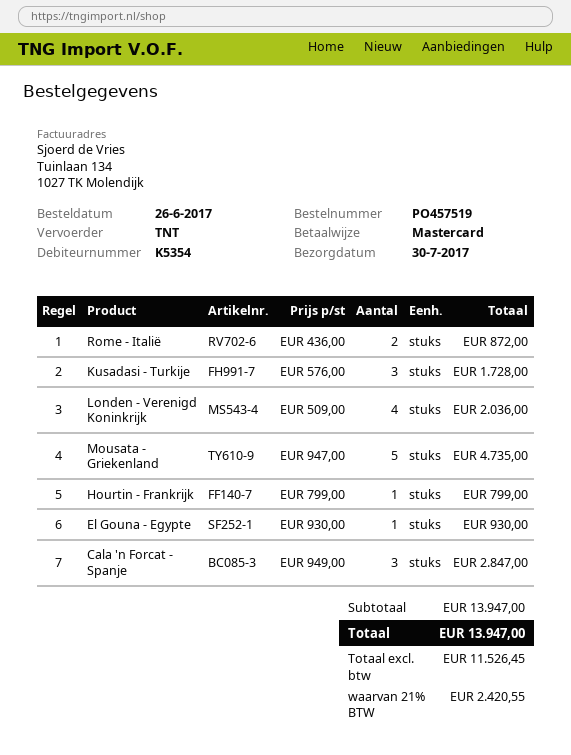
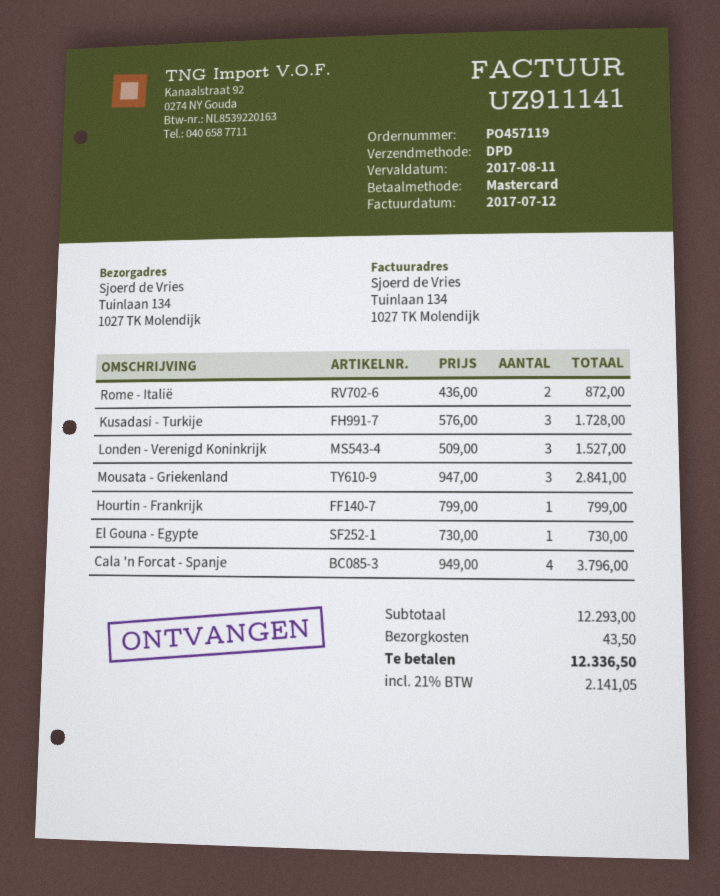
order number: PO457519 -> PO457119
shipping method: TNT -> DPD
Londen - Verenigd Koninkrijk: 4 x 509.00 = 2036.00 -> 3 x 509.00 = 1527.00
Mousata - Griekenland: 5 x 947.00 = 4735.00 -> 3 x 947.00 = 2841.00
El Gouna - Egypte: 1 x 930.00 = 930.00 -> 1 x 730.00 = 730.00
Cala 'n Forcat - Spanje: 3 x 949.00 = 2847.00 -> 4 x 949.00 = 3796.00
subtotal: 13947.00 -> 12293.00
shipping: none -> 43.50
tax: 21% = 2420.55 -> 21% = 2141.05
total: 13947.00 -> 12336.50

